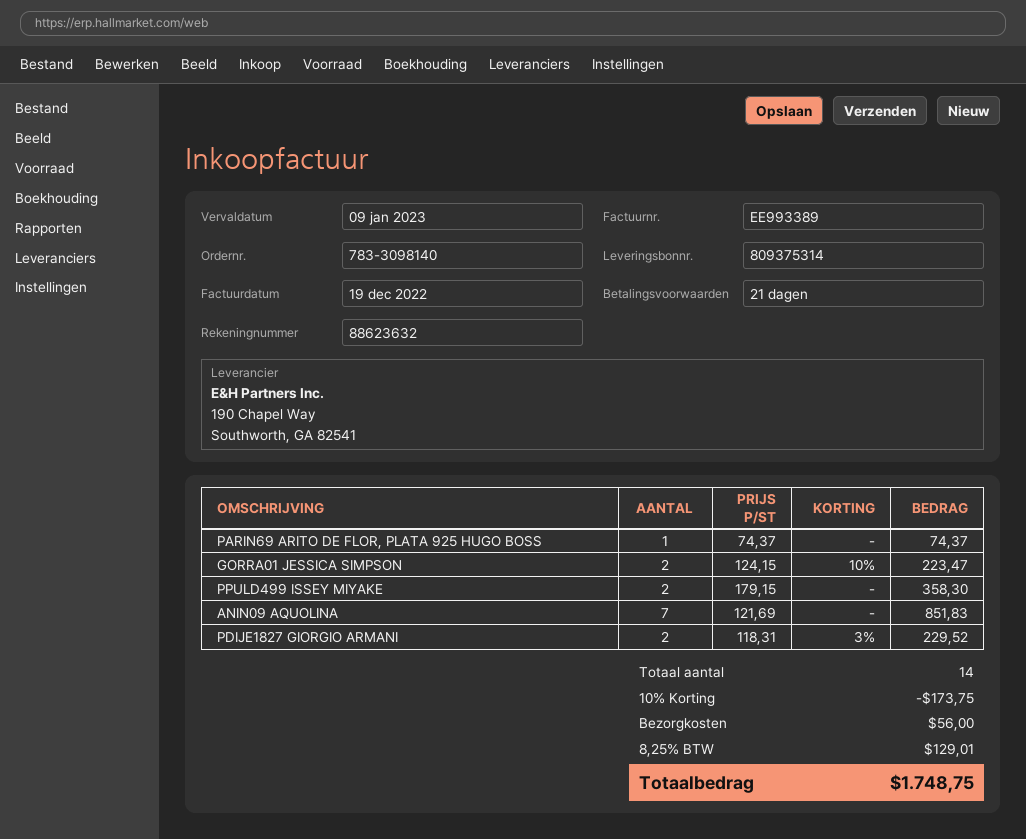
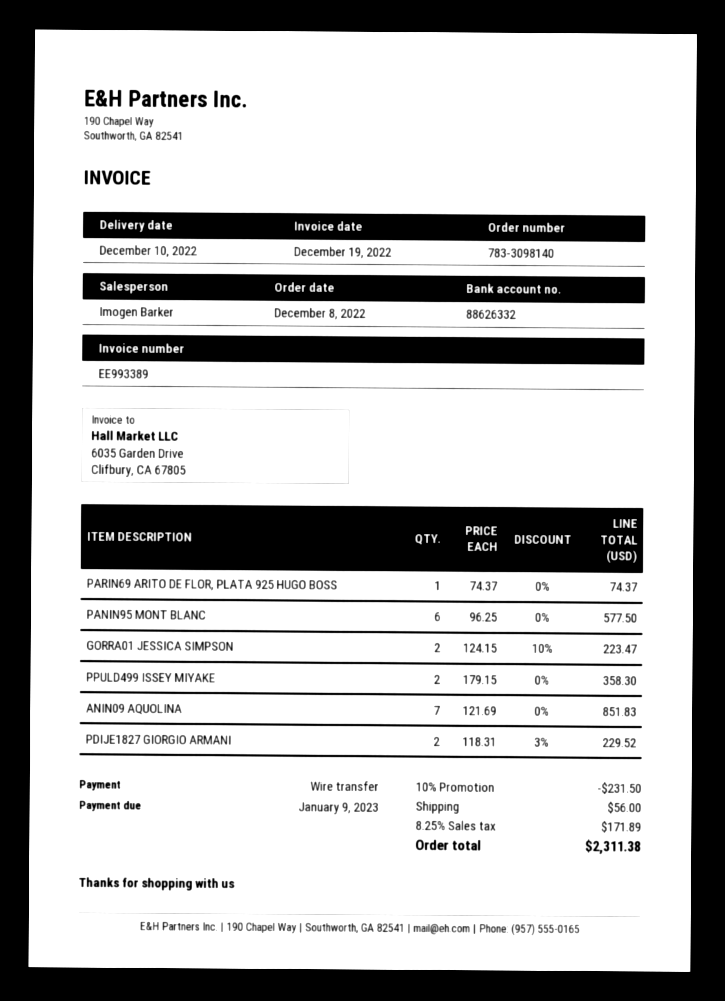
bank account: 88623632 -> 88626332
PANIN95 MONT BLANC: none -> 6 x 96.25 = 577.50
discount: 10% = 173.75 -> 10% = 231.50
tax: 8.25% = 129.01 -> 8.25% = 171.89
total: 1748.75 -> 2311.38

